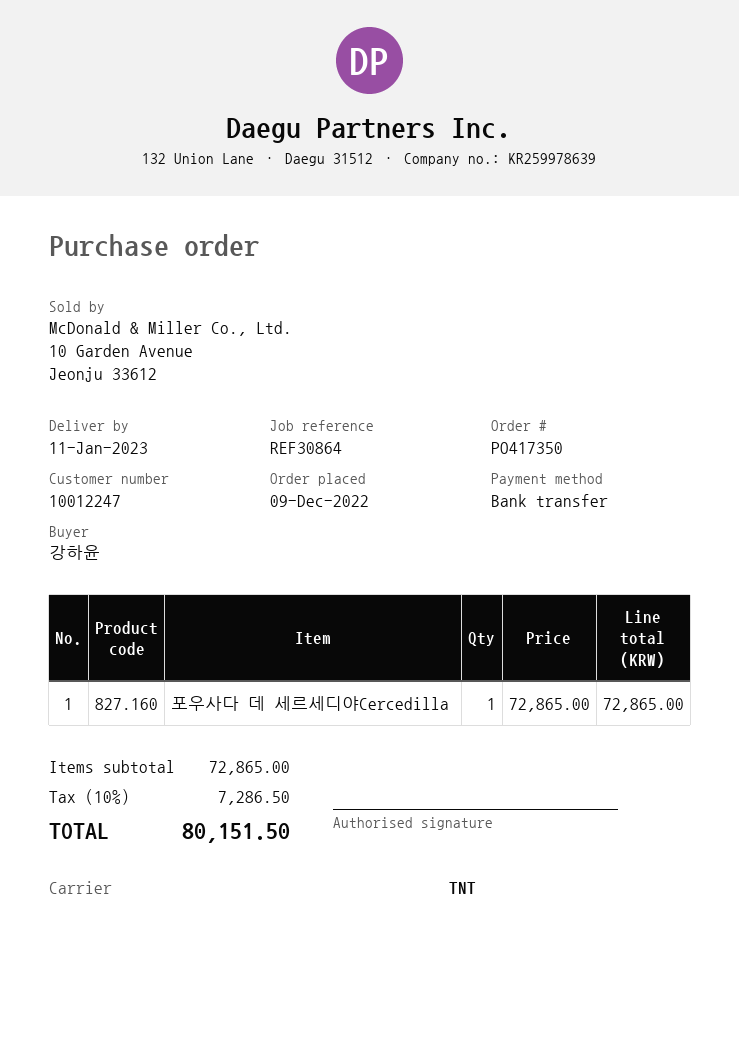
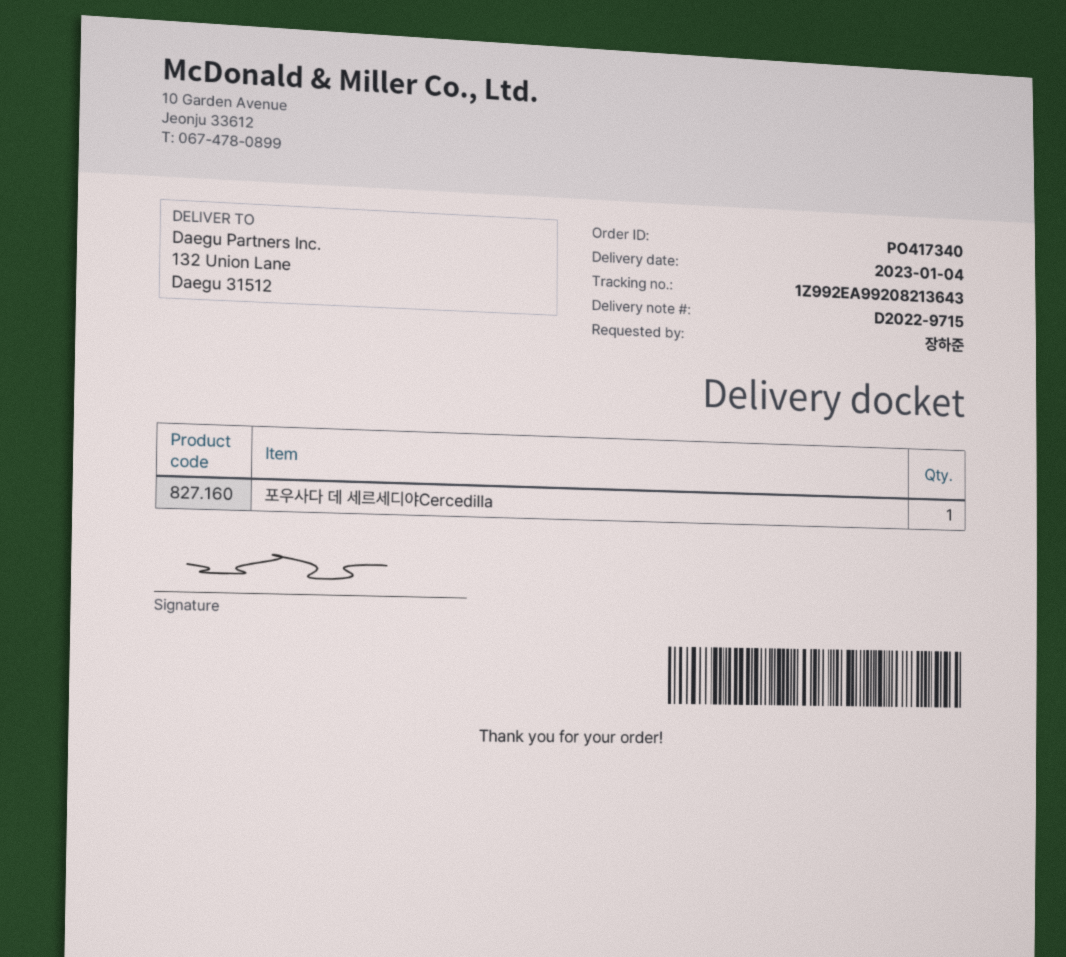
order number: PO417350 -> PO417340
delivery date: 2023-01-11 -> 2023-01-04
ordered by: 강하윤 -> 장하준

